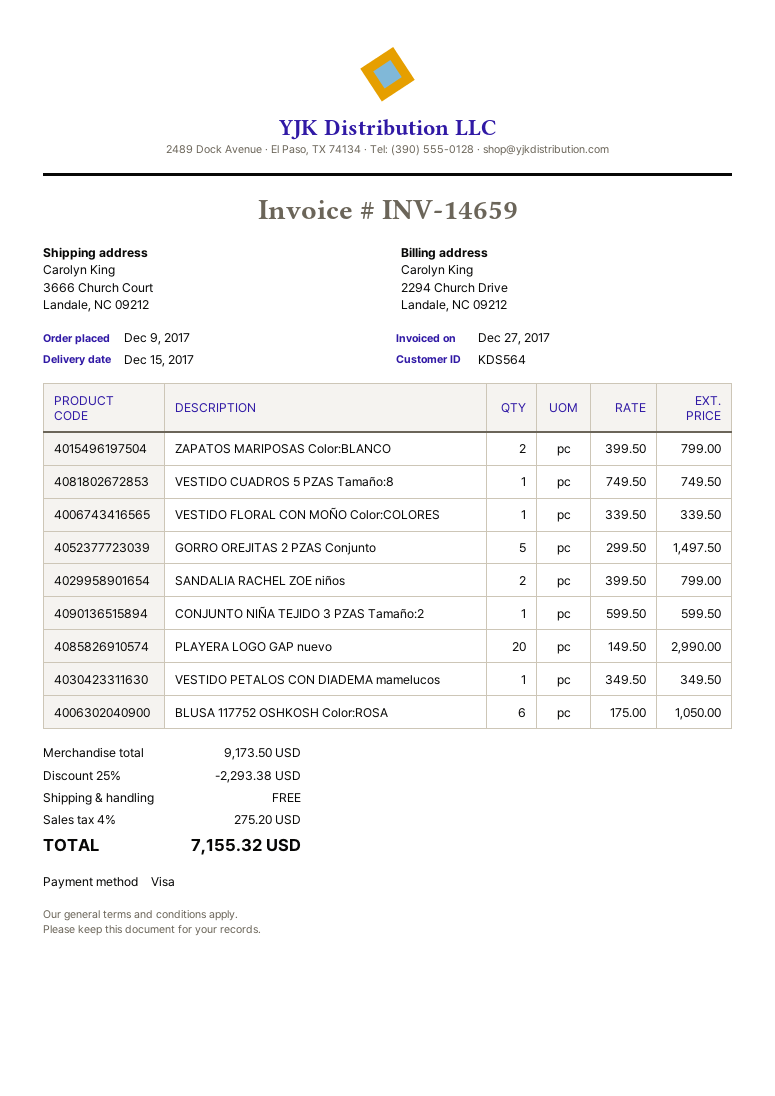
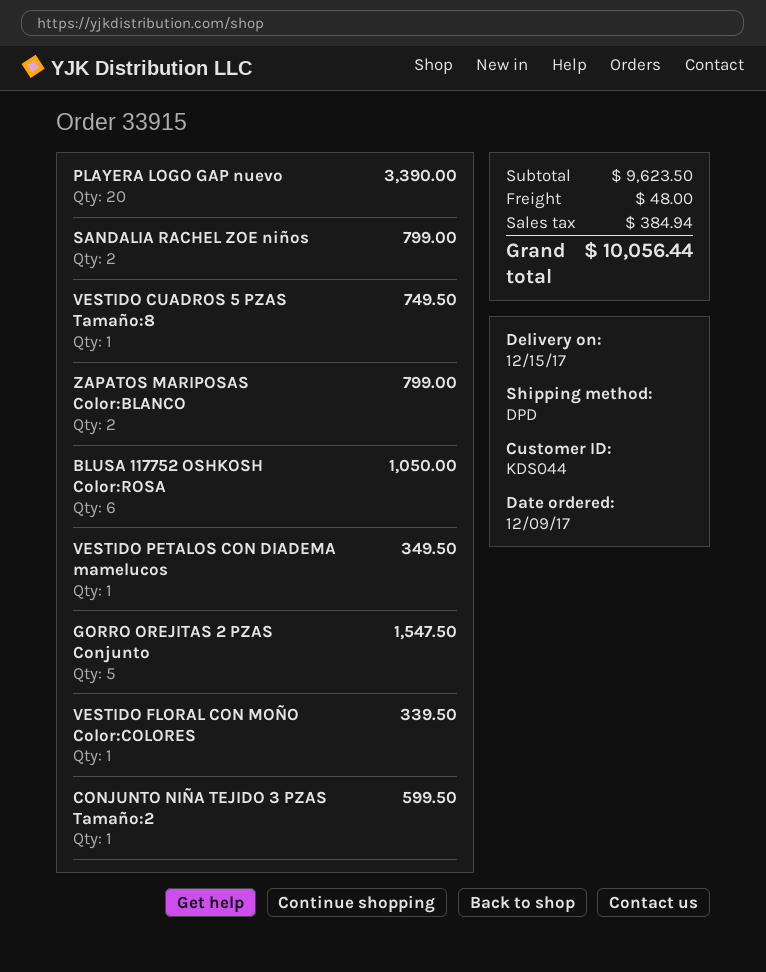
customer number: KDS564 -> KDS044
GORRO OREJITAS 2 PZAS Conjunto: 5 for 1497.50 -> 5 for 1547.50
PLAYERA LOGO GAP nuevo: 20 for 2990.00 -> 20 for 3390.00
subtotal: 9173.50 -> 9623.50
discount: 25% = 2293.38 -> none
shipping: 0.00 -> 48.00
tax: 275.20 -> 384.94
total: 7155.32 -> 10056.44

